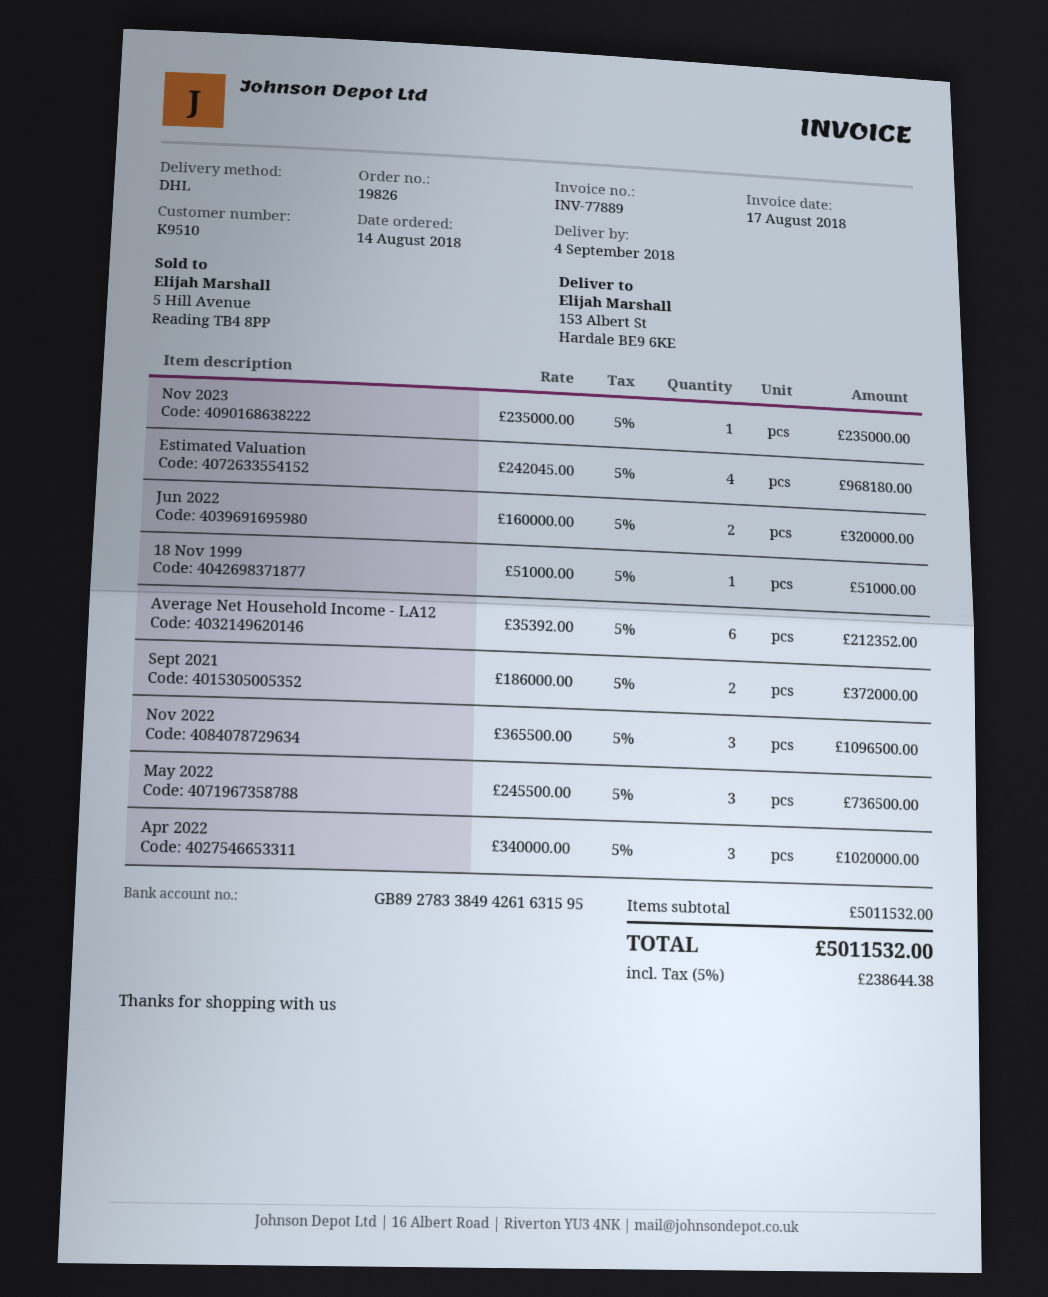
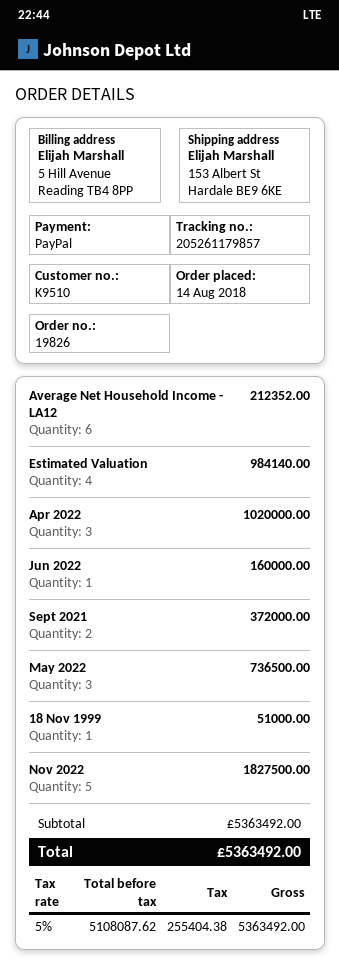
Nov 2023: 1 for 235000.00 -> none
Estimated Valuation: 4 for 968180.00 -> 4 for 984140.00
Jun 2022: 2 for 320000.00 -> 1 for 160000.00
Nov 2022: 3 for 1096500.00 -> 5 for 1827500.00
subtotal: 5011532.00 -> 5363492.00
tax: 5% = 238644.38 -> 5% = 255404.38
total: 5011532.00 -> 5363492.00

